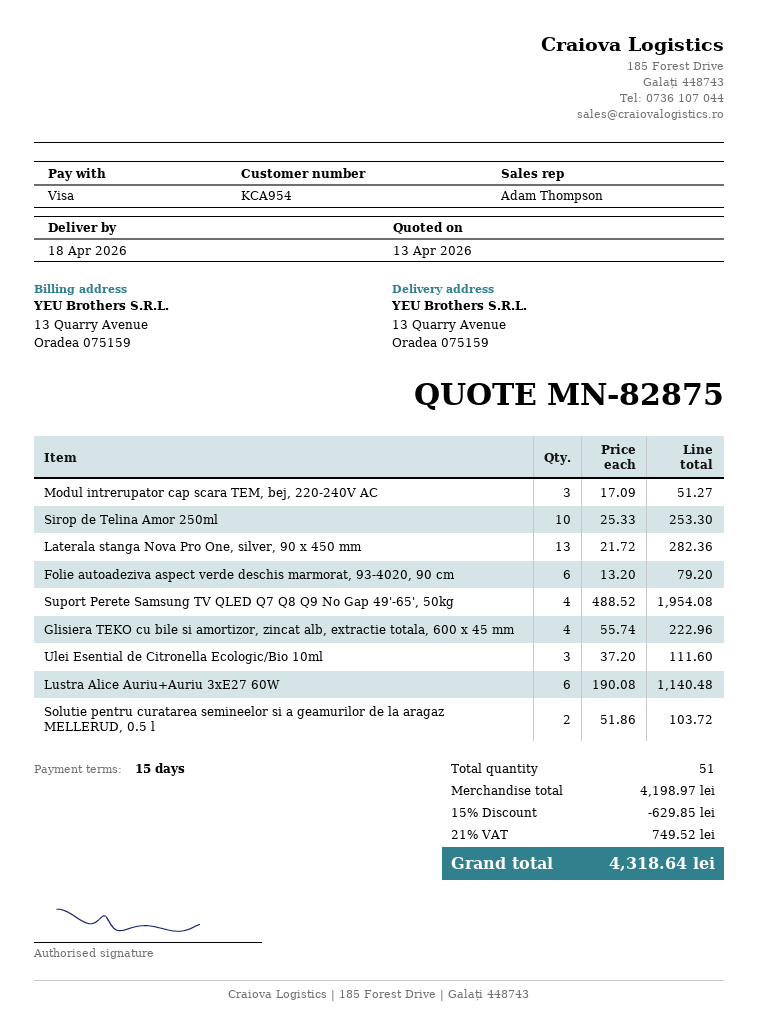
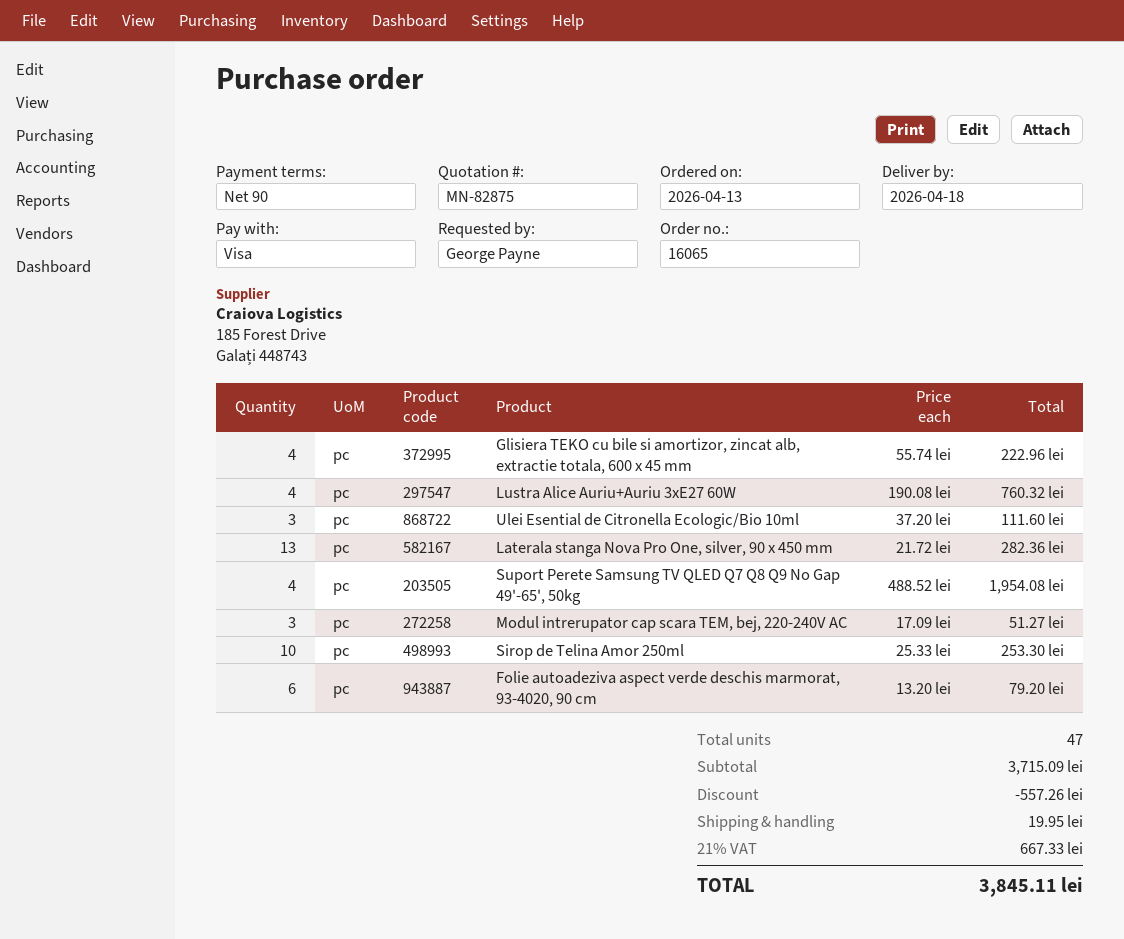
payment terms: 15 days -> 90 days
Lustra Alice Auriu+Auriu 3xE27 60W: 6 x 190.08 = 1140.48 -> 4 x 190.08 = 760.32
Solutie pentru curatarea semineelor si a geamurilor de la aragaz MELLERUD, 0.5 l: 2 x 51.86 = 103.72 -> none
total quantity: 51 -> 47
subtotal: 4198.97 -> 3715.09
discount: 629.85 -> 557.26
shipping: none -> 19.95
tax: 21% = 749.52 -> 21% = 667.33
total: 4318.64 -> 3845.11

